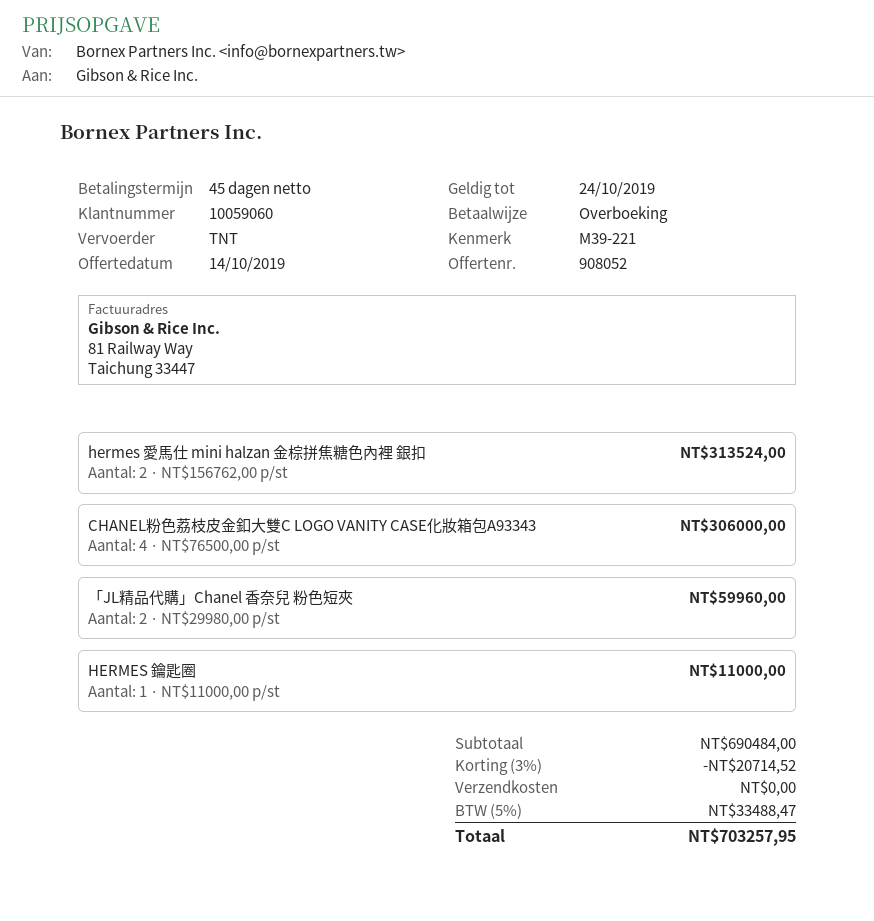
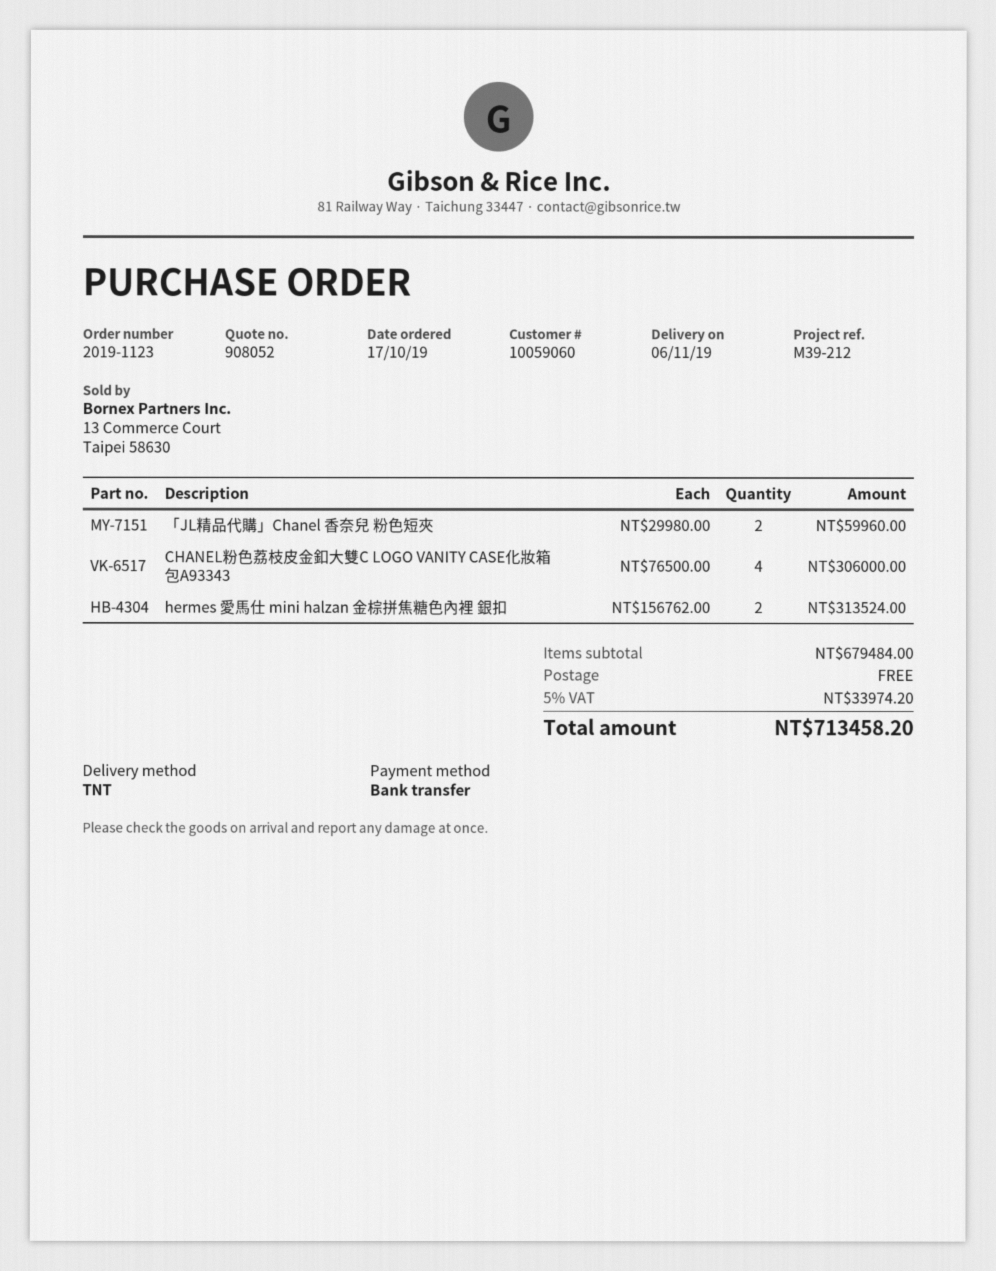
reference: M39-221 -> M39-212
HERMES 鑰匙圈: 1 x 11000.00 = 11000.00 -> none
subtotal: 690484.00 -> 679484.00
discount: 3% = 20714.52 -> none
tax: 5% = 33488.47 -> 5% = 33974.20
total: 703257.95 -> 713458.20

